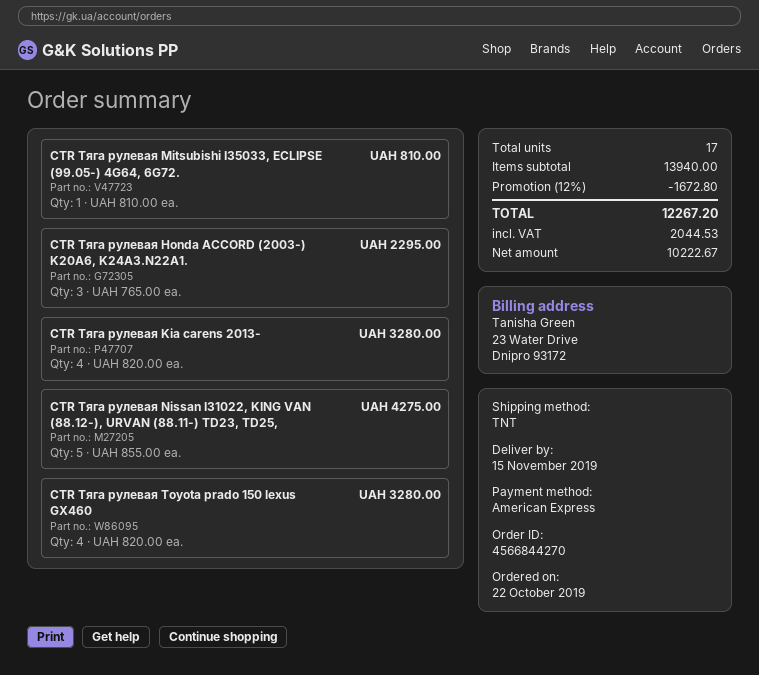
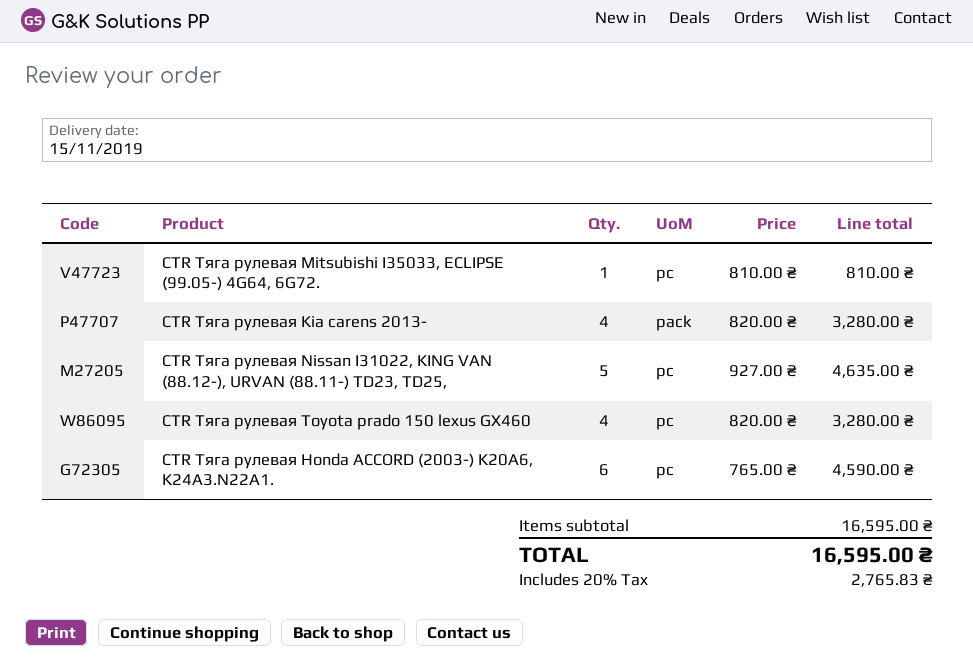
CTR Тяга рулевая Honda ACCORD (2003-) K20A6, K24A3.N22A1.: 3 x 765.00 = 2295.00 -> 6 x 765.00 = 4590.00
CTR Тяга рулевая Nissan I31022, KING VAN (88.12-), URVAN (88.11-) TD23, TD25,: 5 x 855.00 = 4275.00 -> 5 x 927.00 = 4635.00
subtotal: 13940.00 -> 16595.00
discount: 12% = 1672.80 -> none
tax: 2044.53 -> 2765.83
total: 12267.20 -> 16595.00

